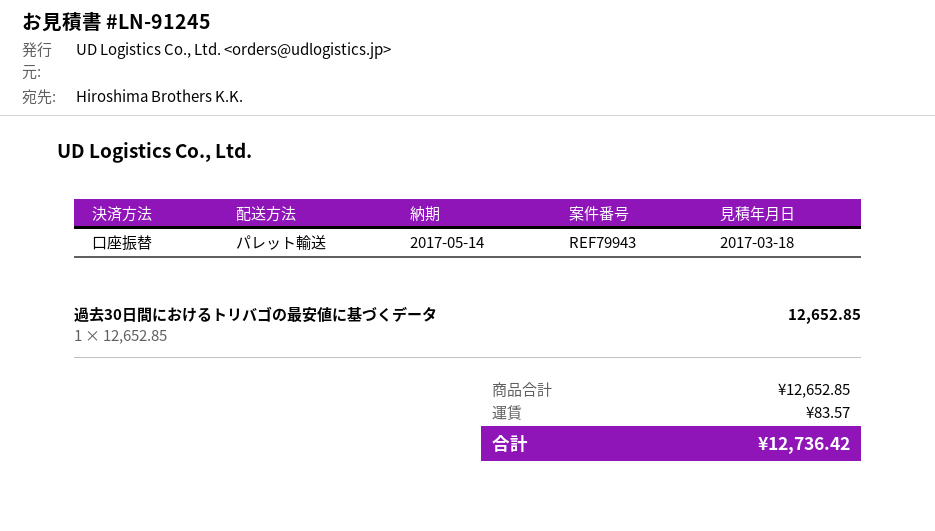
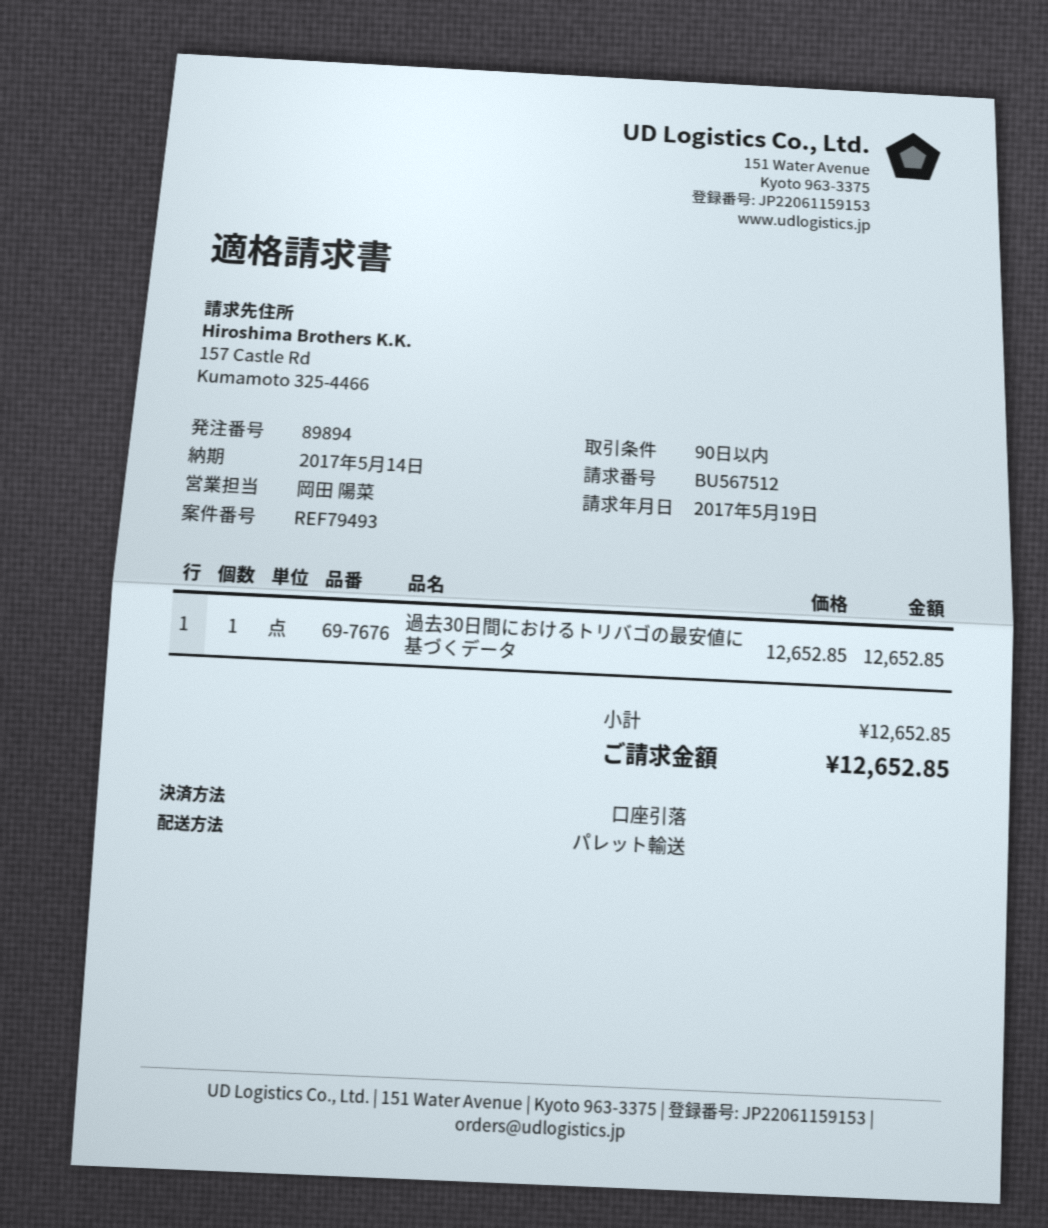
reference: REF79943 -> REF79493
shipping: 83.57 -> none
total: 12736.42 -> 12652.85

